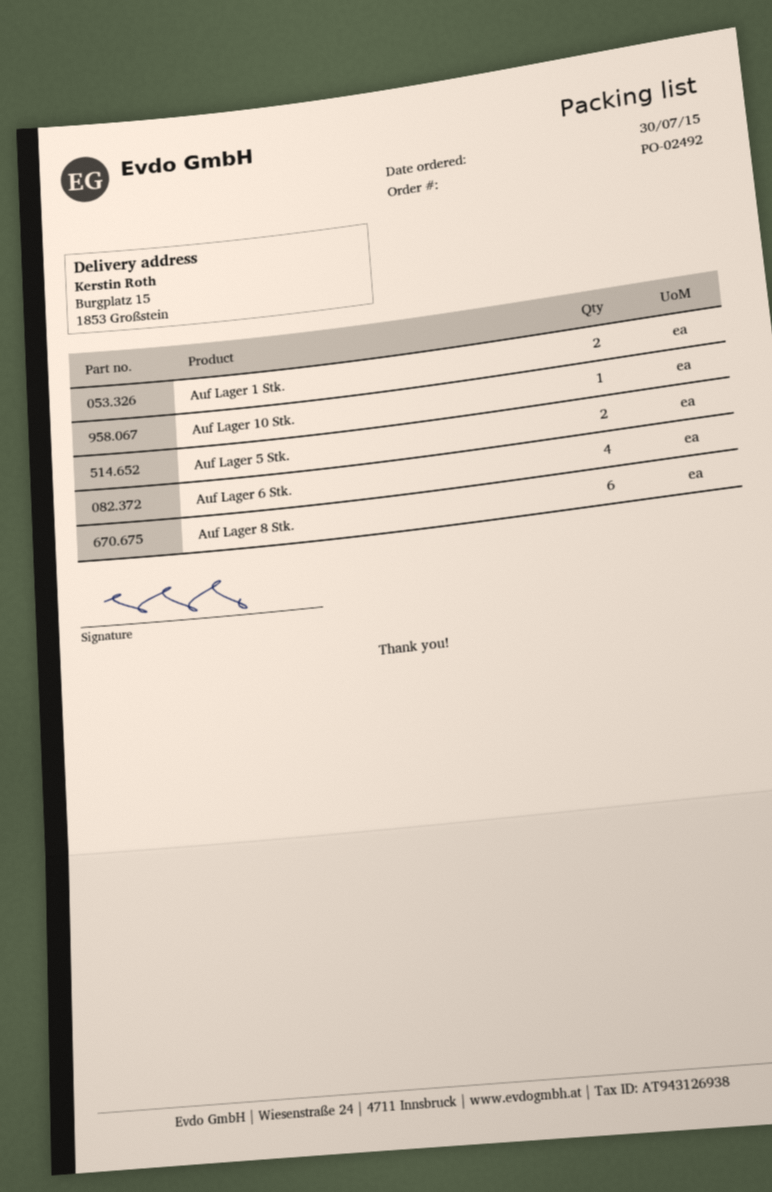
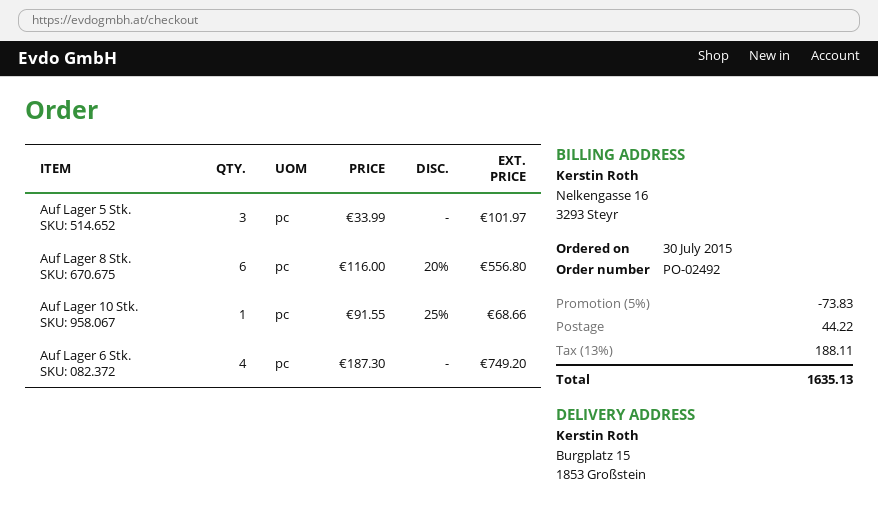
Auf Lager 1 Stk.: 2 -> none
Auf Lager 5 Stk.: 2 -> 3

